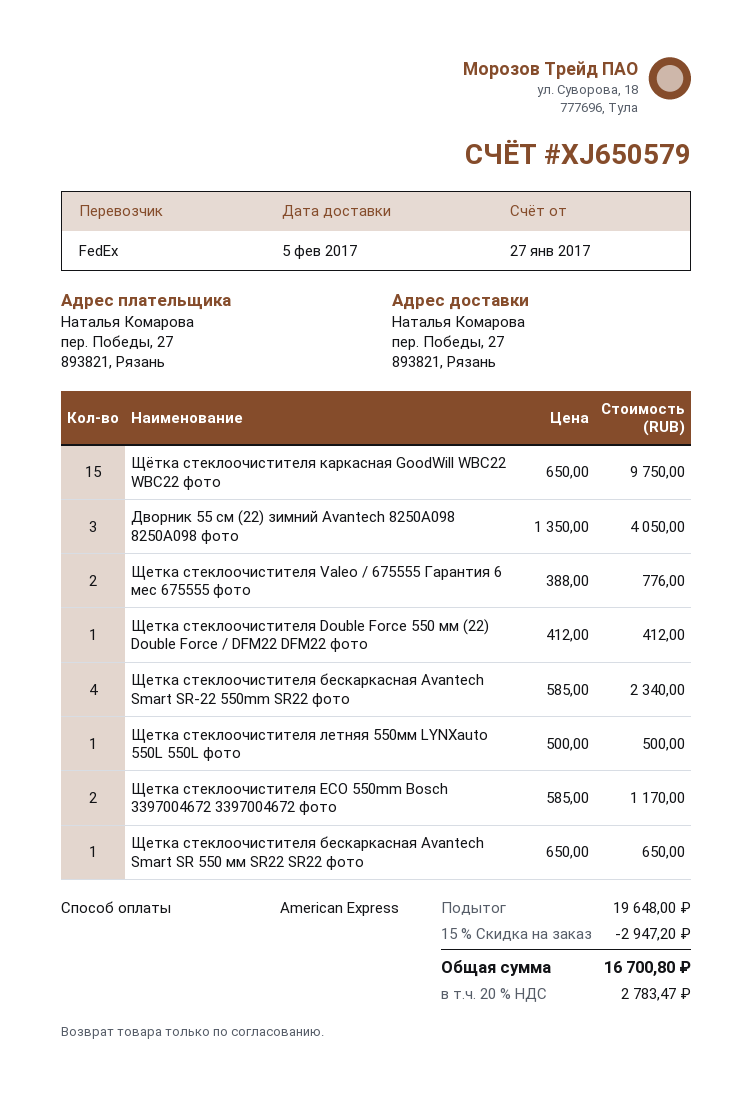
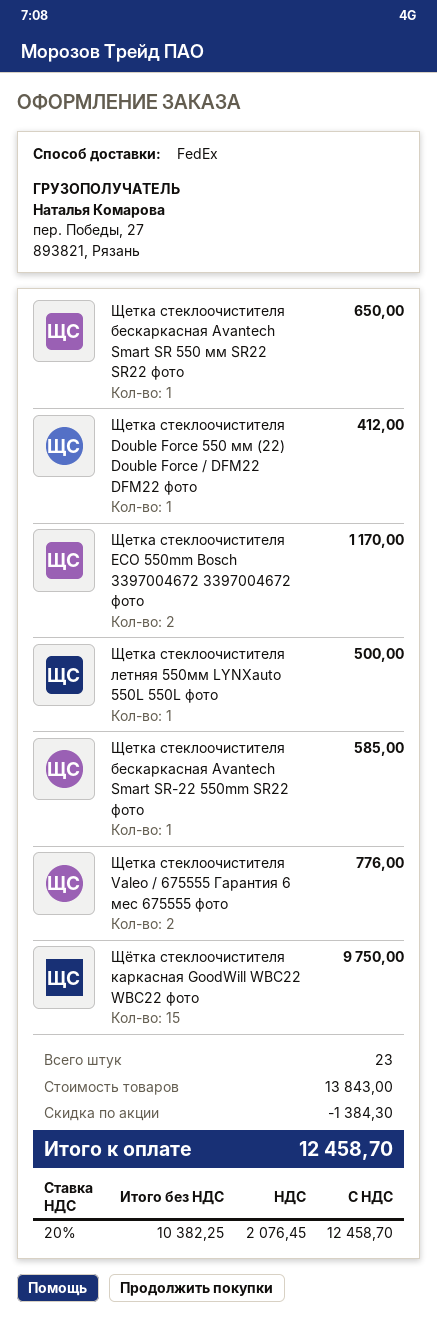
Дворник 55 см (22) зимний Avantech 8250A098 8250A098 фото: 3 for 4050.00 -> none
Щетка стеклоочистителя бескаркасная Avantech Smart SR-22 550mm SR22 фото: 4 for 2340.00 -> 1 for 585.00
subtotal: 19648.00 -> 13843.00
discount: 2947.20 -> 1384.30
tax: 20% = 2783.47 -> 20% = 2076.45
total: 16700.80 -> 12458.70

